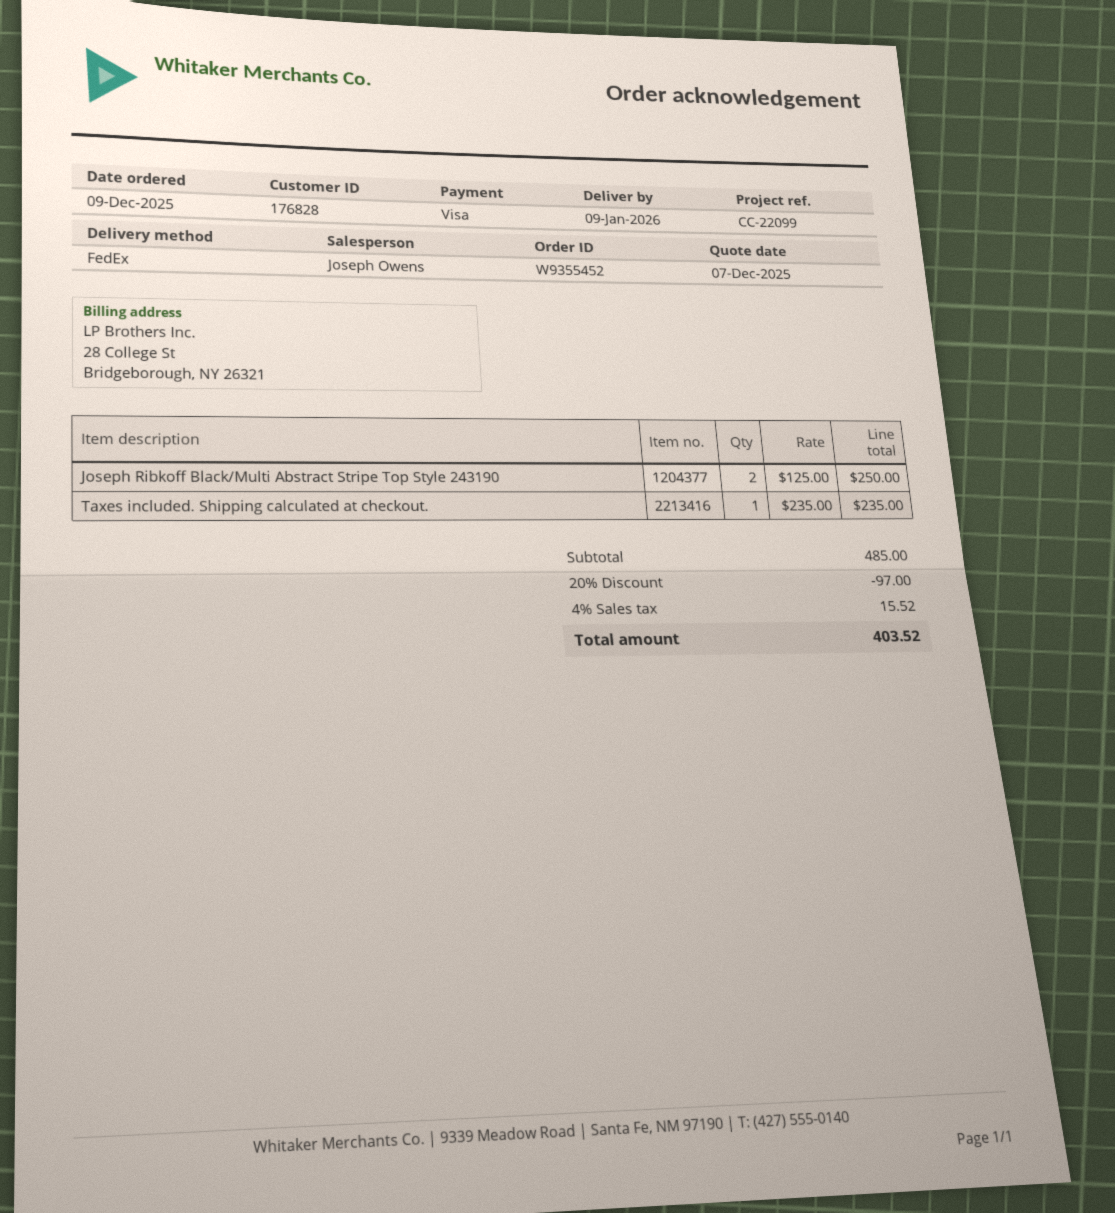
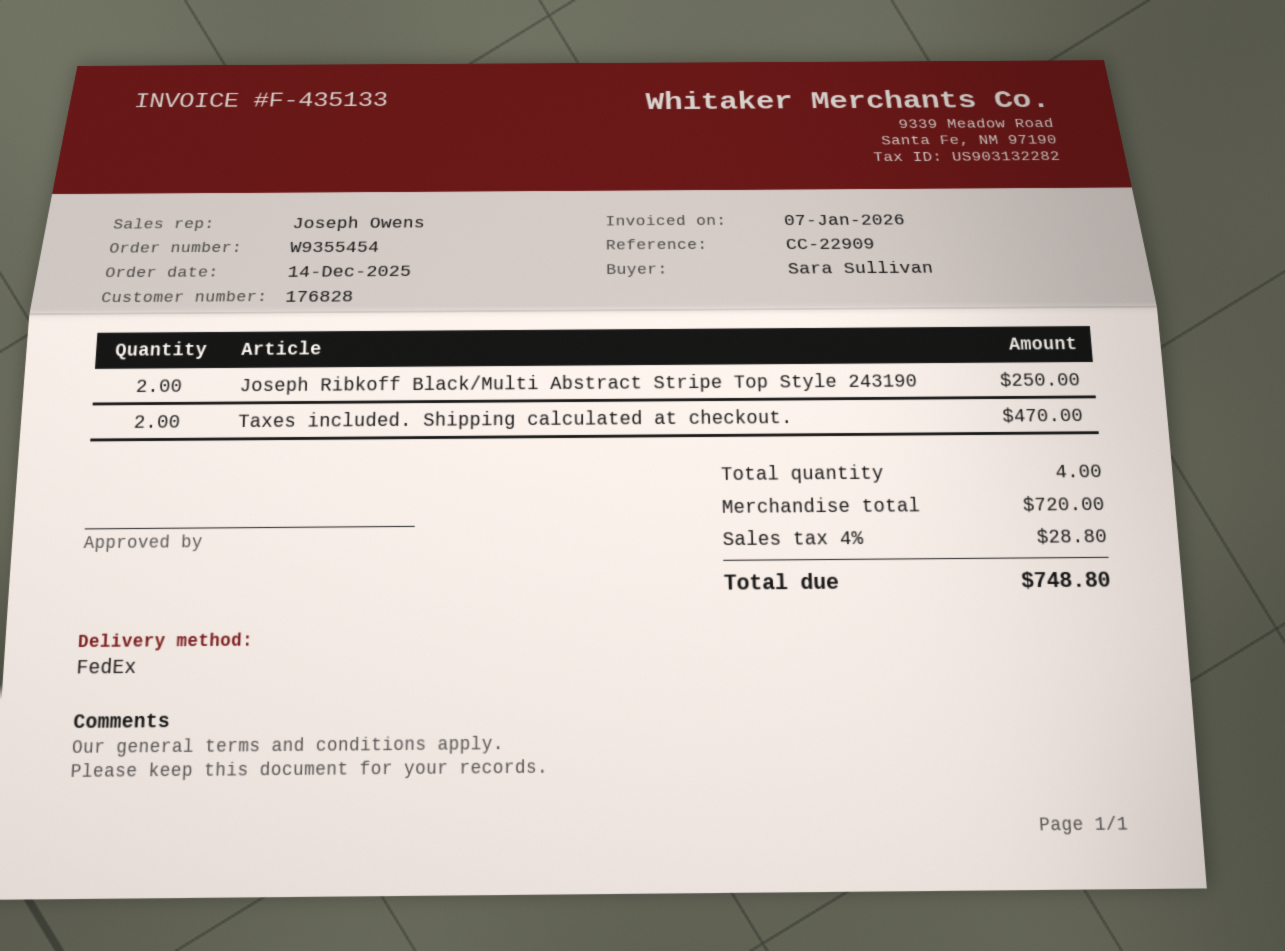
order number: W9355452 -> W9355454
order date: 2025-12-09 -> 2025-12-14
reference: CC-22099 -> CC-22909
Taxes included. Shipping calculated at checkout.: 1 for 235.00 -> 2 for 470.00
subtotal: 485.00 -> 720.00
discount: 20% = 97.00 -> none
tax: 4% = 15.52 -> 4% = 28.80
total: 403.52 -> 748.80

